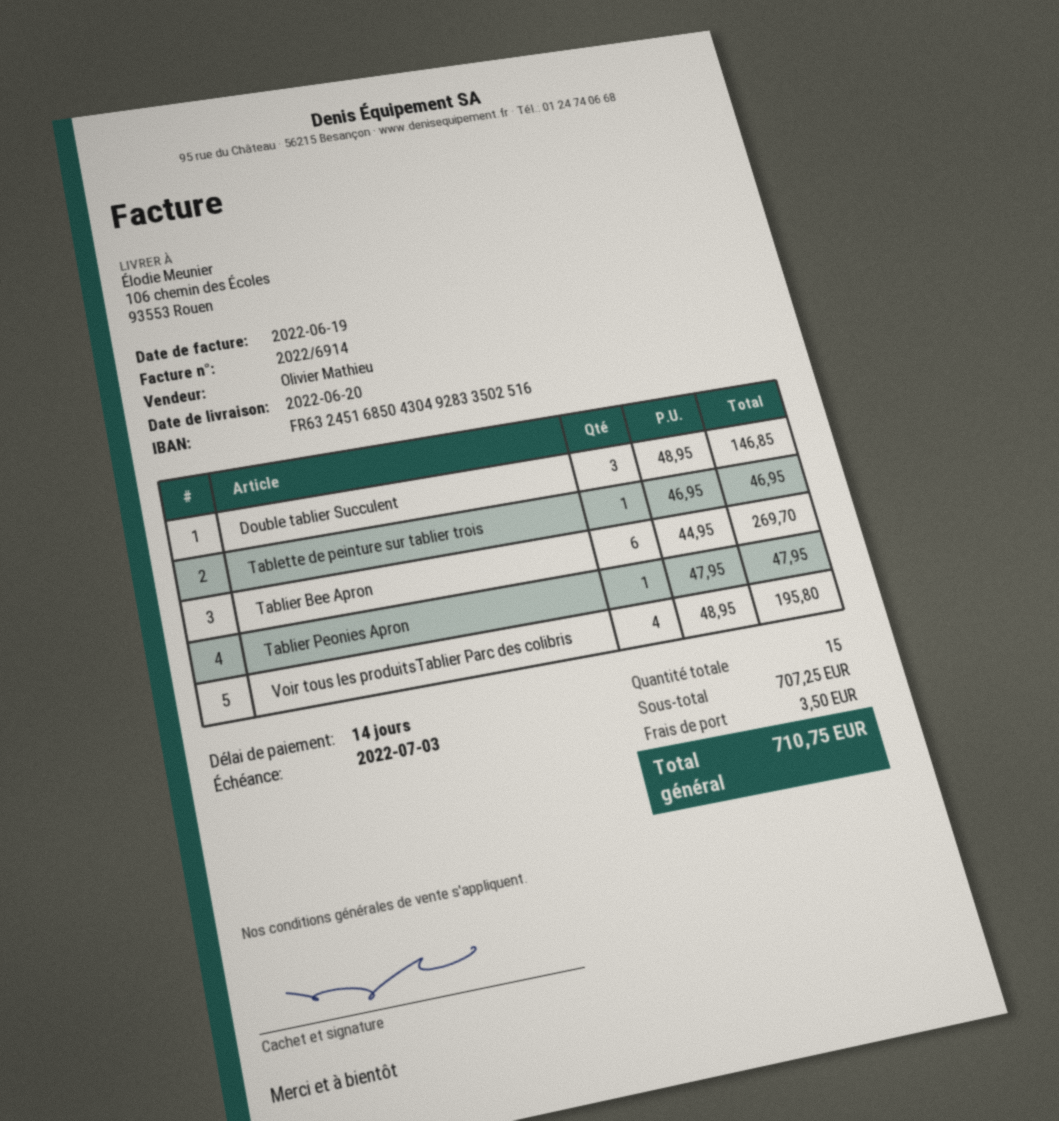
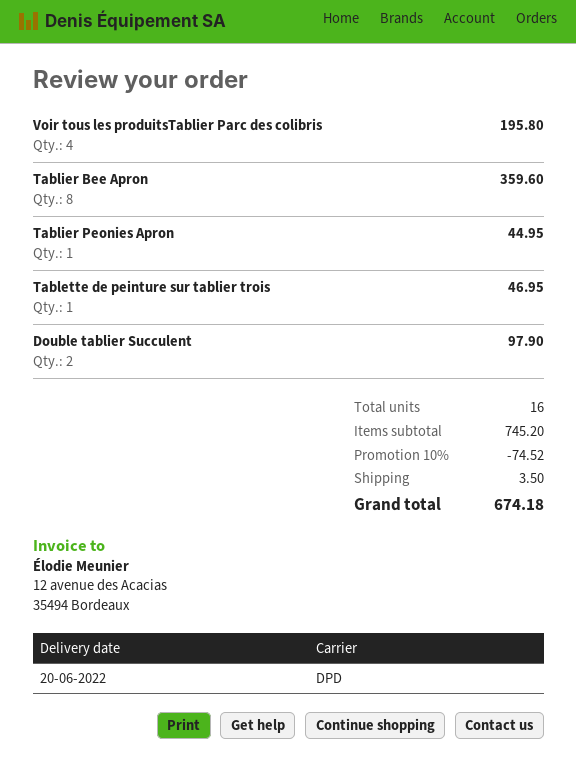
Double tablier Succulent: 3 for 146.85 -> 2 for 97.90
Tablier Bee Apron: 6 for 269.70 -> 8 for 359.60
Tablier Peonies Apron: 1 for 47.95 -> 1 for 44.95
total quantity: 15 -> 16
subtotal: 707.25 -> 745.20
discount: none -> 10% = 74.52
total: 710.75 -> 674.18

